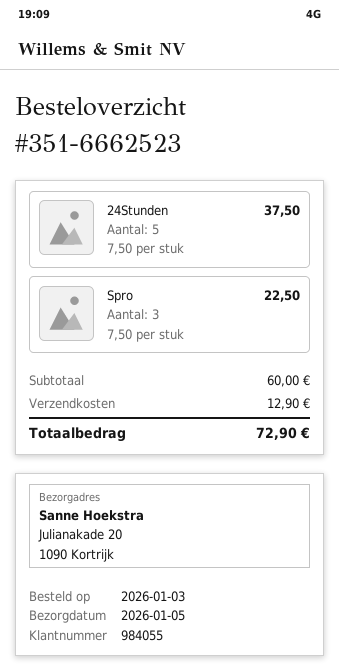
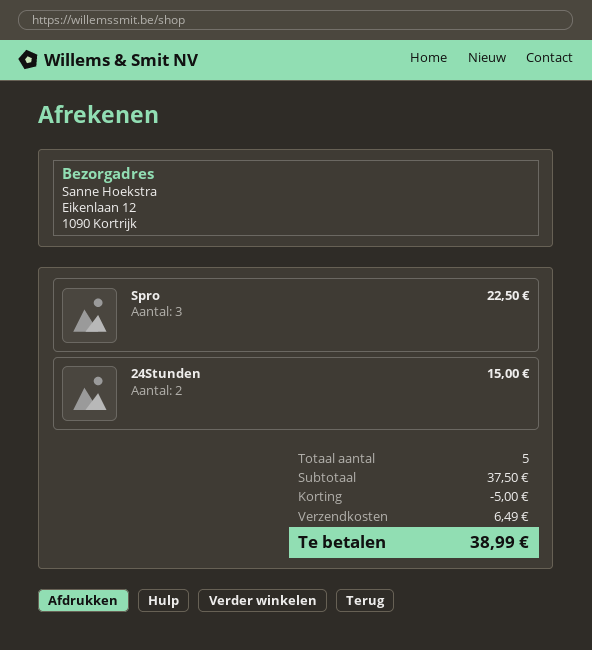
ship to: Julianakade 20, 1090 Kortrijk -> Eikenlaan 12, 1090 Kortrijk
24Stunden: 5 for 37.50 -> 2 for 15.00
subtotal: 60.00 -> 37.50
discount: none -> 5.00
shipping: 12.90 -> 6.49
total: 72.90 -> 38.99

